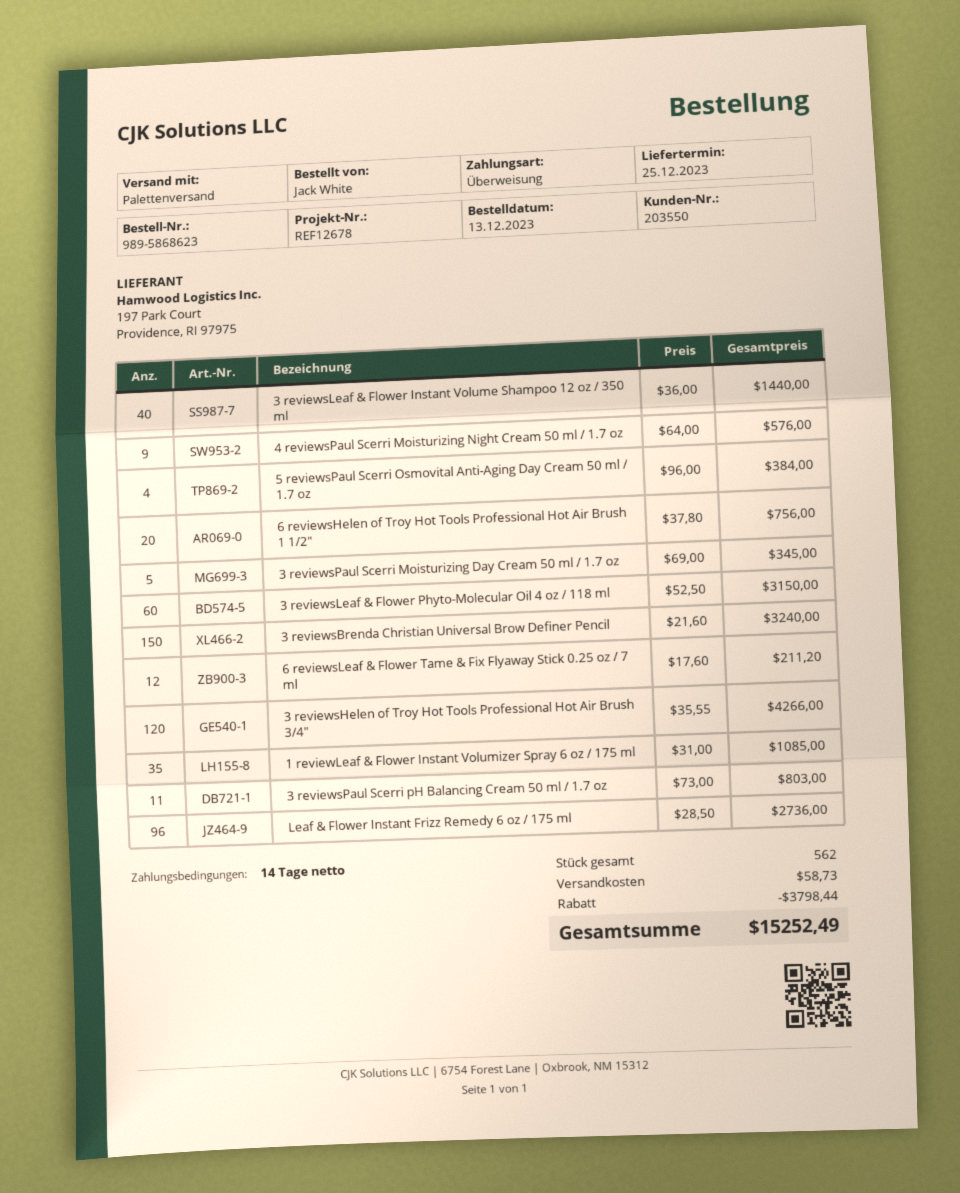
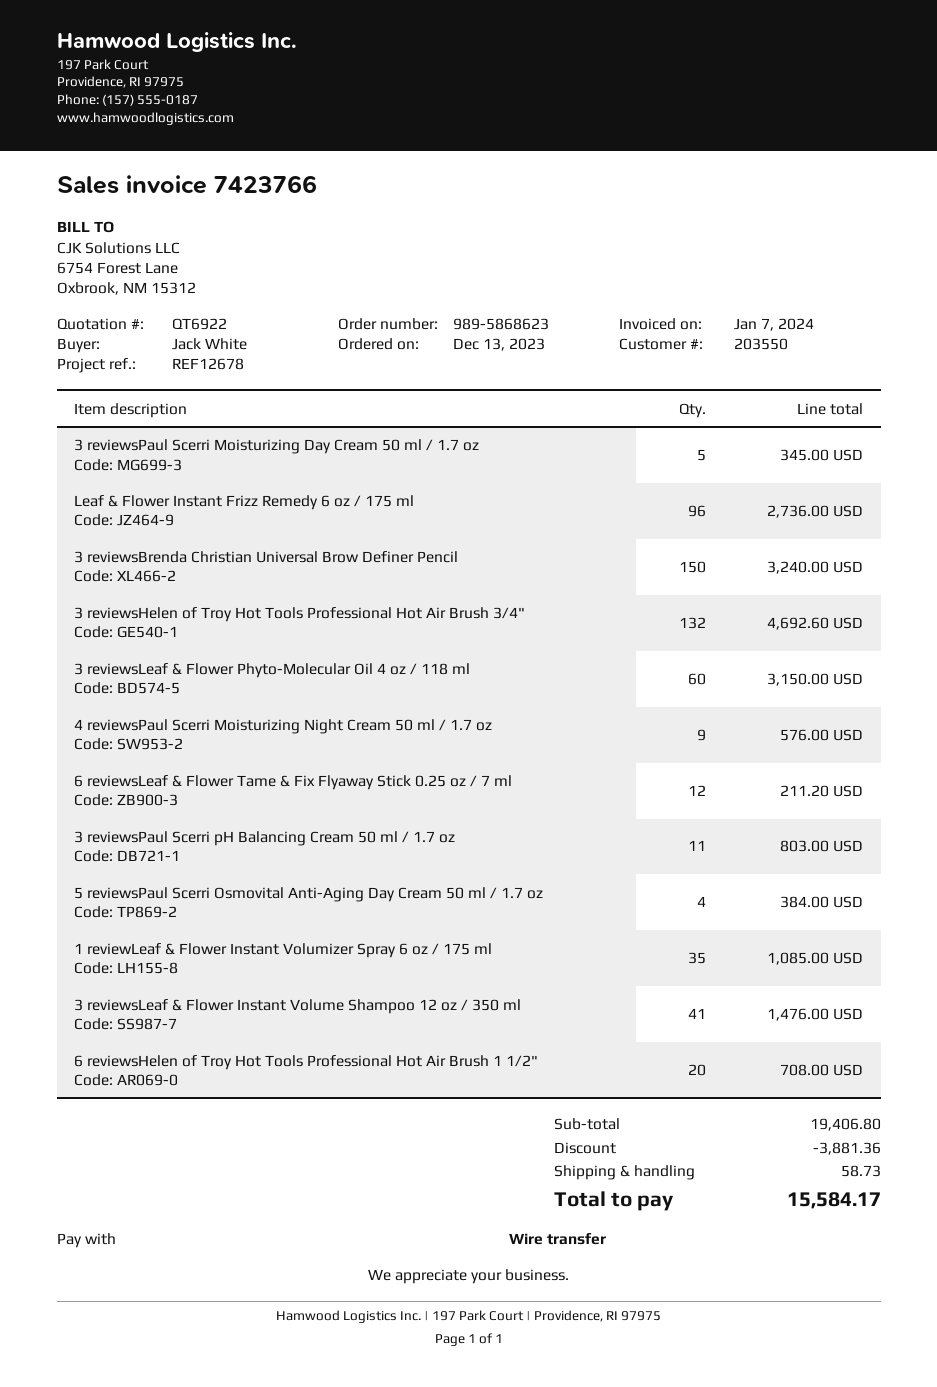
3 reviewsLeaf & Flower Instant Volume Shampoo 12 oz / 350 ml: 40 for 1440.00 -> 41 for 1476.00
6 reviewsHelen of Troy Hot Tools Professional Hot Air Brush 1 1/2": 20 for 756.00 -> 20 for 708.00
3 reviewsHelen of Troy Hot Tools Professional Hot Air Brush 3/4": 120 for 4266.00 -> 132 for 4692.60
discount: 3798.44 -> 3881.36
total: 15252.49 -> 15584.17

